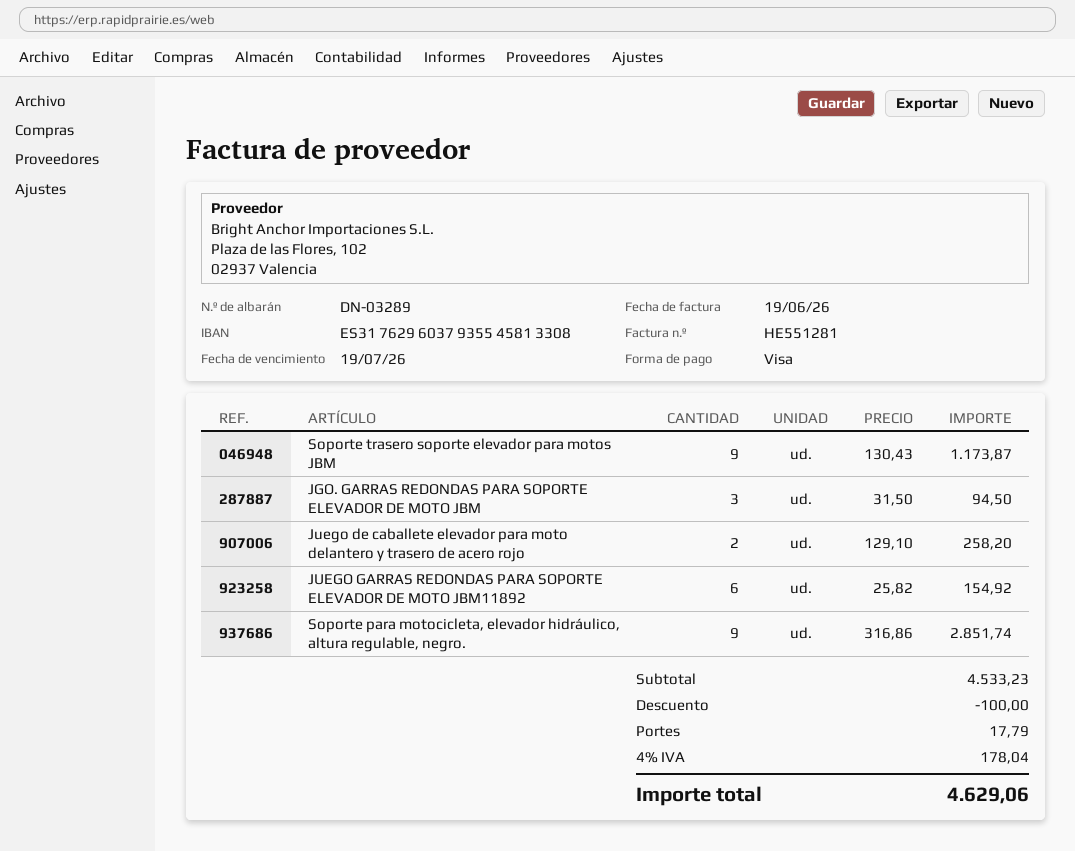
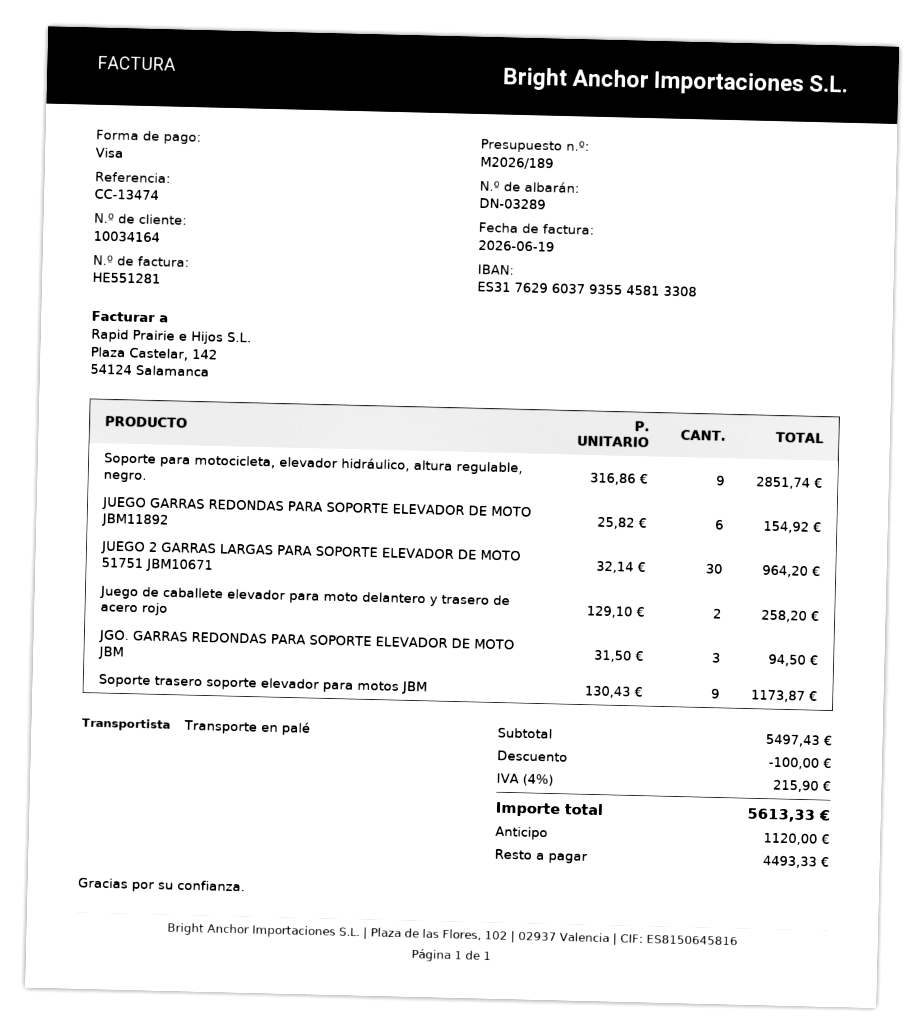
JUEGO 2 GARRAS LARGAS PARA SOPORTE ELEVADOR DE MOTO 51751 JBM10671: none -> 30 x 32.14 = 964.20
subtotal: 4533.23 -> 5497.43
shipping: 17.79 -> none
tax: 4% = 178.04 -> 4% = 215.90
total: 4629.06 -> 5613.33

